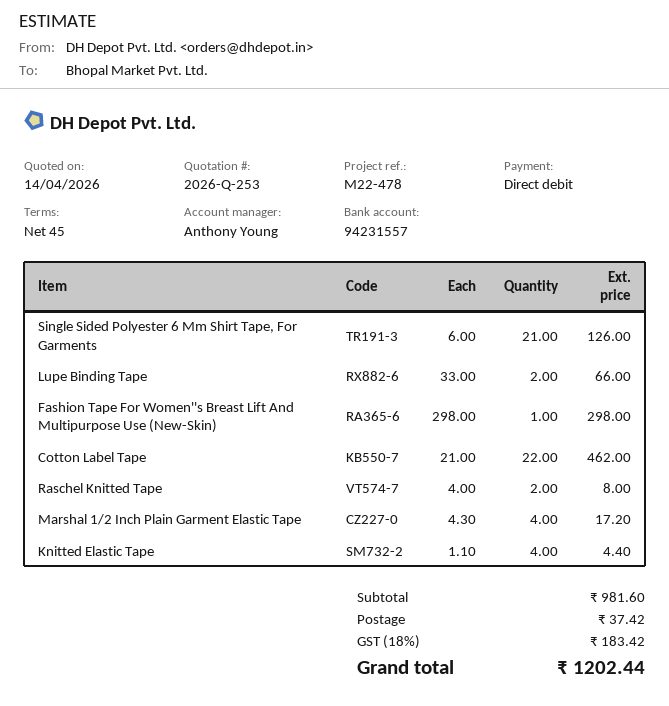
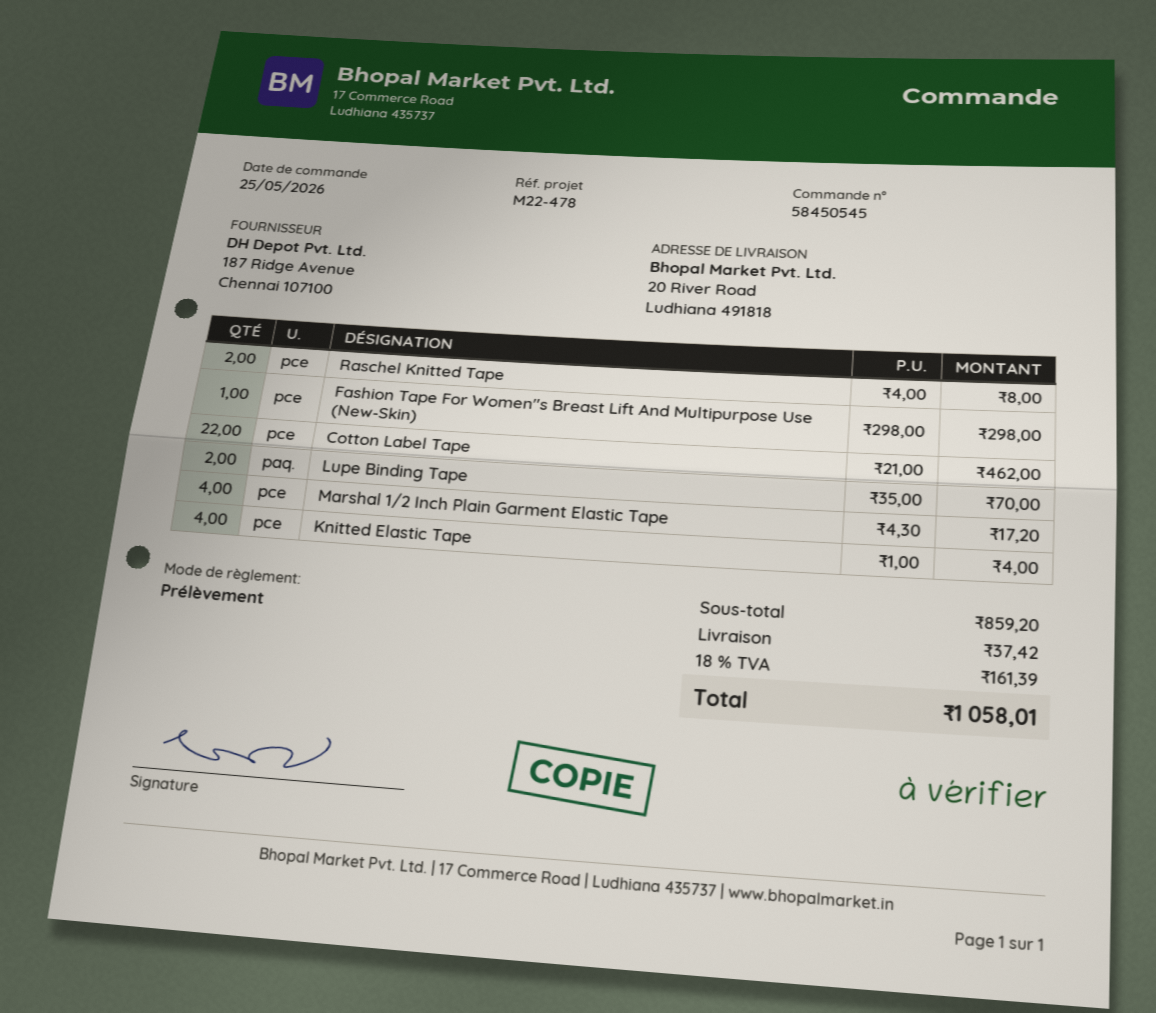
Single Sided Polyester 6 Mm Shirt Tape, For Garments: 21 x 6.00 = 126.00 -> none
Lupe Binding Tape: 2 x 33.00 = 66.00 -> 2 x 35.00 = 70.00
Knitted Elastic Tape: 4 x 1.10 = 4.40 -> 4 x 1.00 = 4.00
subtotal: 981.60 -> 859.20
tax: 18% = 183.42 -> 18% = 161.39
total: 1202.44 -> 1058.01

